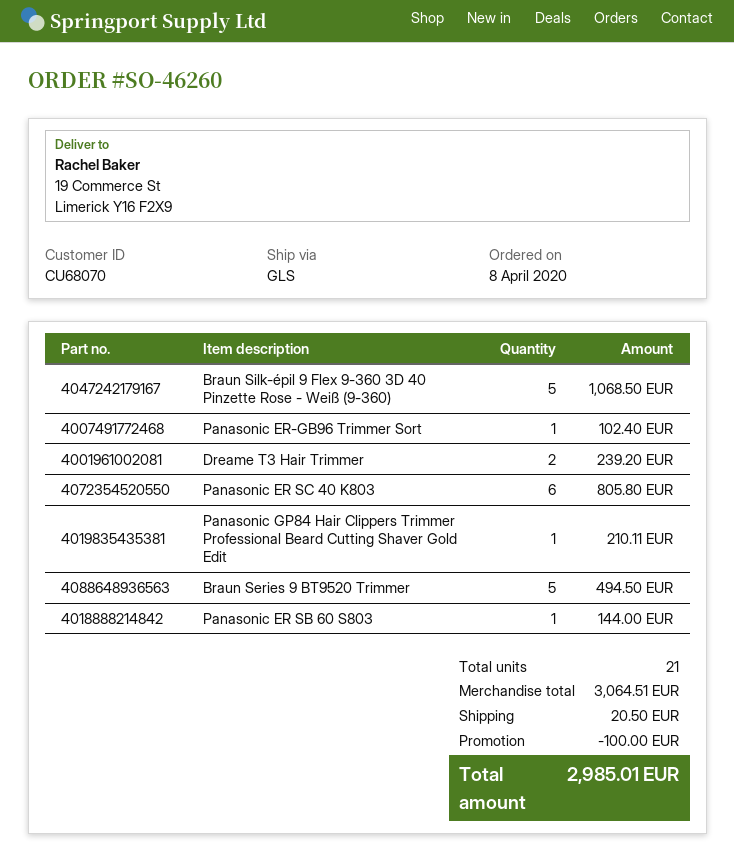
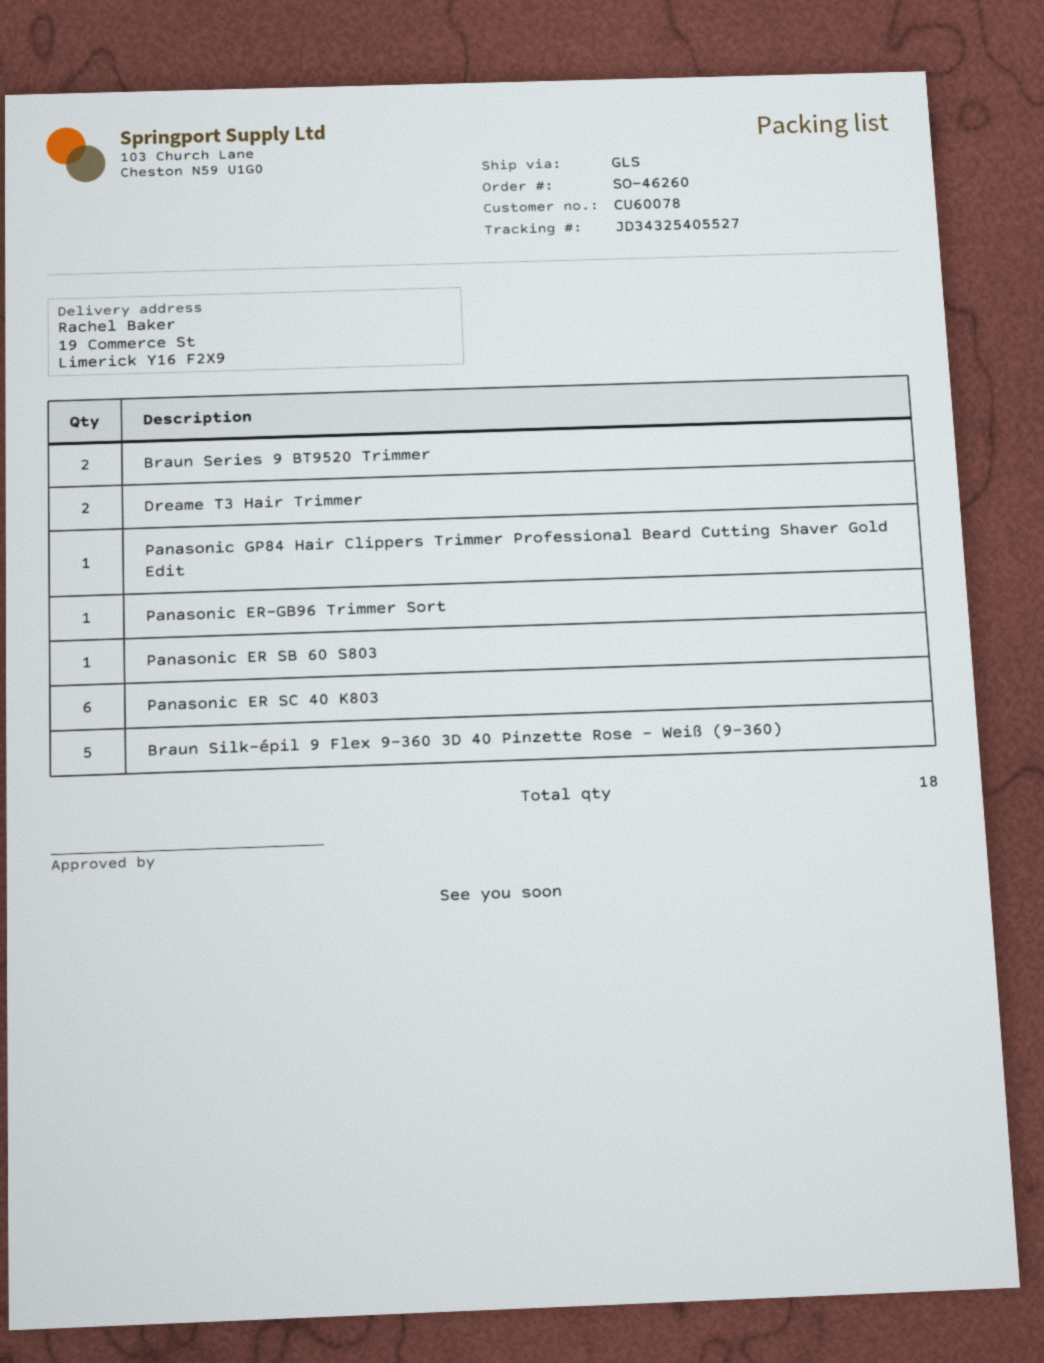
customer number: CU68070 -> CU60078
Braun Series 9 BT9520 Trimmer: 5 -> 2
total quantity: 21 -> 18

